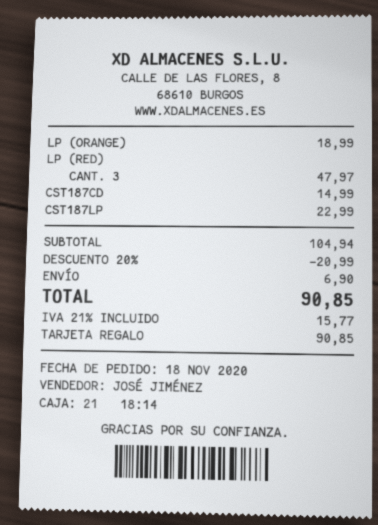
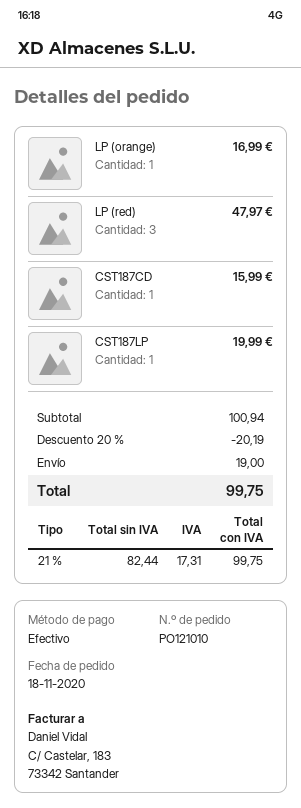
payment method: gift card -> cash
LP (ORANGE): 1 for 18.99 -> 1 for 16.99
CST187CD: 1 for 14.99 -> 1 for 15.99
CST187LP: 1 for 22.99 -> 1 for 19.99
subtotal: 104.94 -> 100.94
discount: 20% = 20.99 -> 20% = 20.19
shipping: 6.90 -> 19.00
tax: 21% = 15.77 -> 21% = 17.31
total: 90.85 -> 99.75

